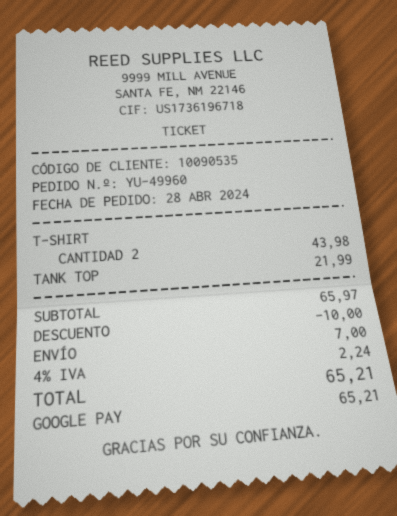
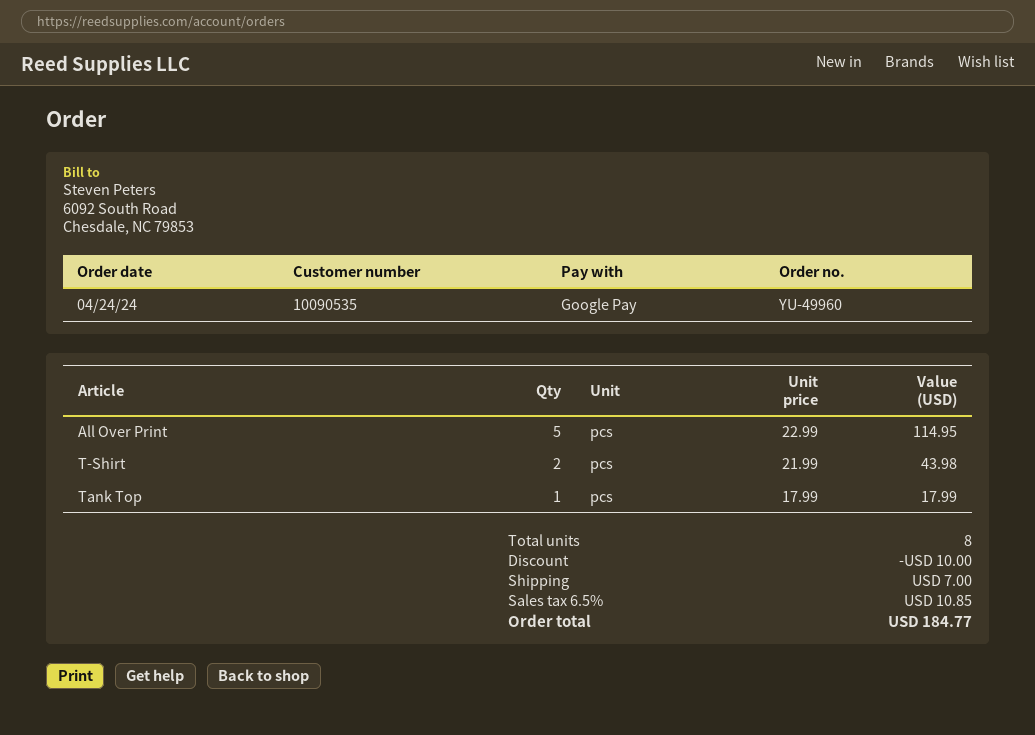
order date: 2024-04-28 -> 2024-04-24
TANK TOP: 1 for 21.99 -> 1 for 17.99
All Over Print: none -> 5 for 114.95
tax: 4% = 2.24 -> 6.5% = 10.85
total: 65.21 -> 184.77

